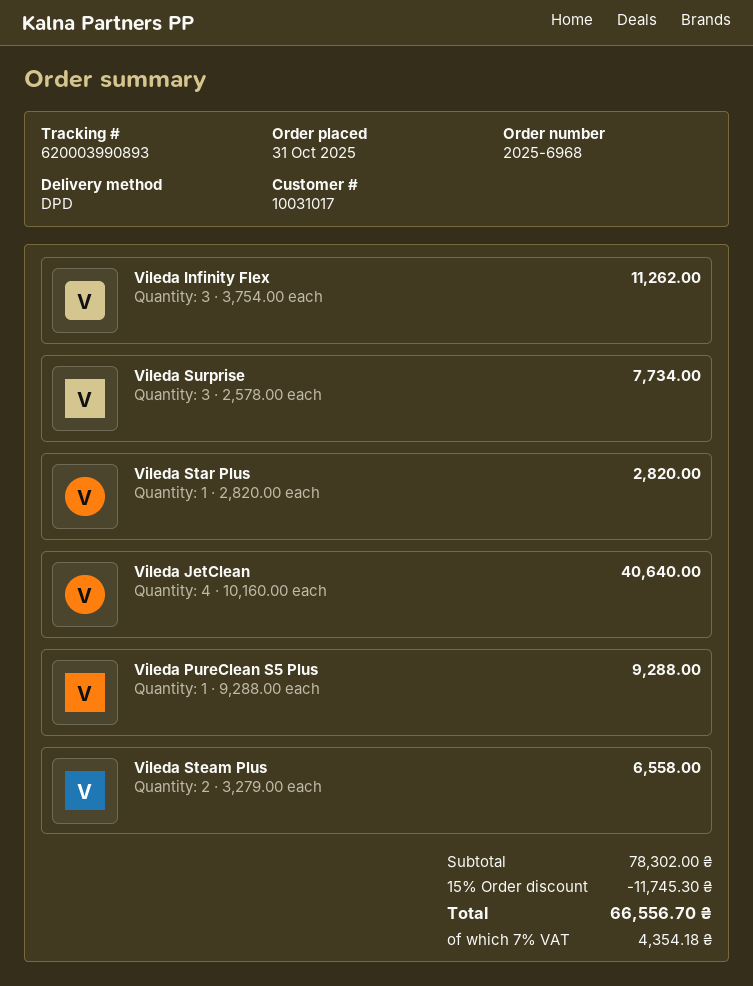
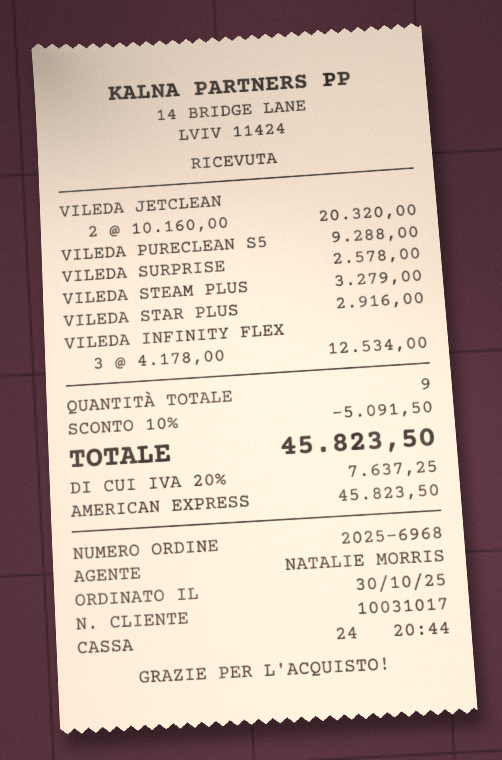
order date: 2025-10-31 -> 2025-10-30
Vileda Infinity Flex: 3 x 3754.00 = 11262.00 -> 3 x 4178.00 = 12534.00
Vileda Surprise: 3 x 2578.00 = 7734.00 -> 1 x 2578.00 = 2578.00
Vileda Star Plus: 1 x 2820.00 = 2820.00 -> 1 x 2916.00 = 2916.00
Vileda JetClean: 4 x 10160.00 = 40640.00 -> 2 x 10160.00 = 20320.00
Vileda Steam Plus: 2 x 3279.00 = 6558.00 -> 1 x 3279.00 = 3279.00
discount: 15% = 11745.30 -> 10% = 5091.50
tax: 7% = 4354.18 -> 20% = 7637.25
total: 66556.70 -> 45823.50

